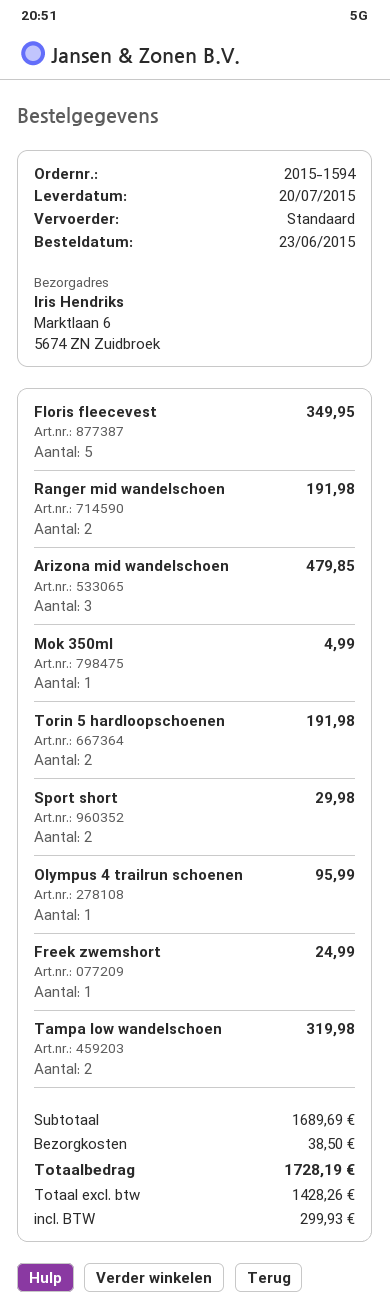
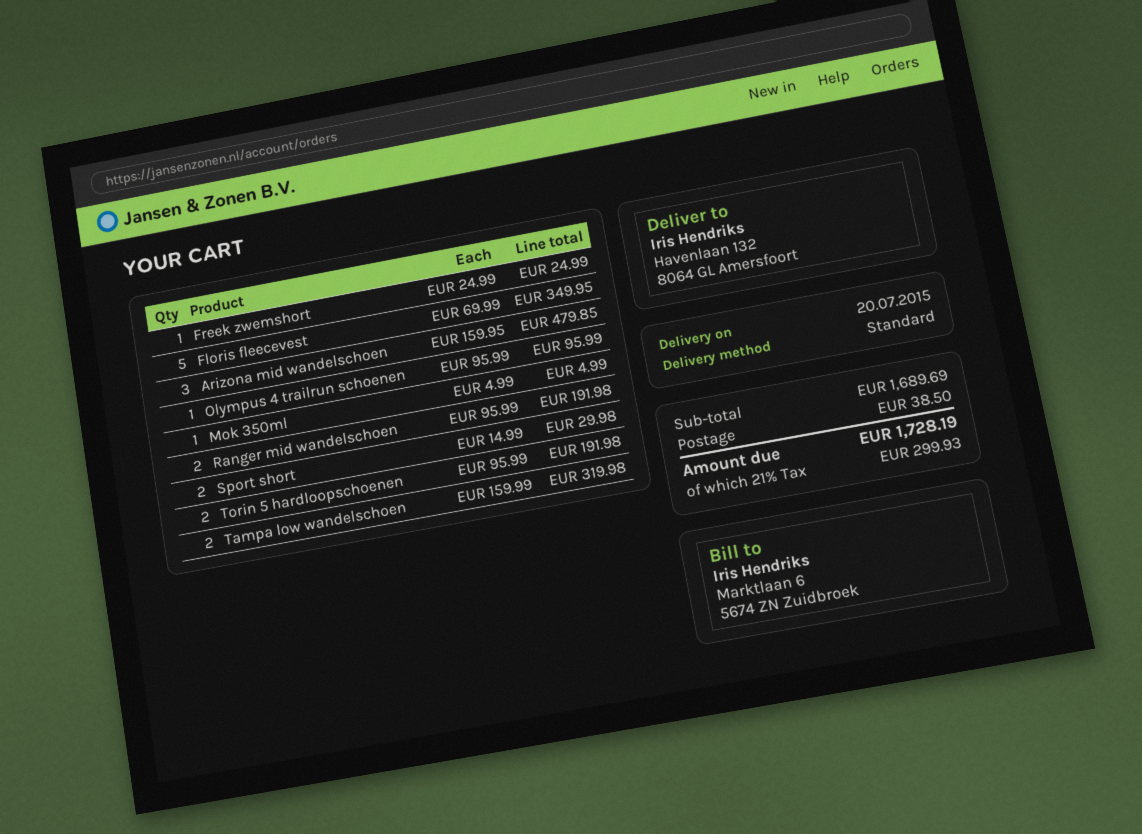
ship to: Marktlaan 6, 5674 ZN Zuidbroek -> Havenlaan 132, 8064 GL Amersfoort

